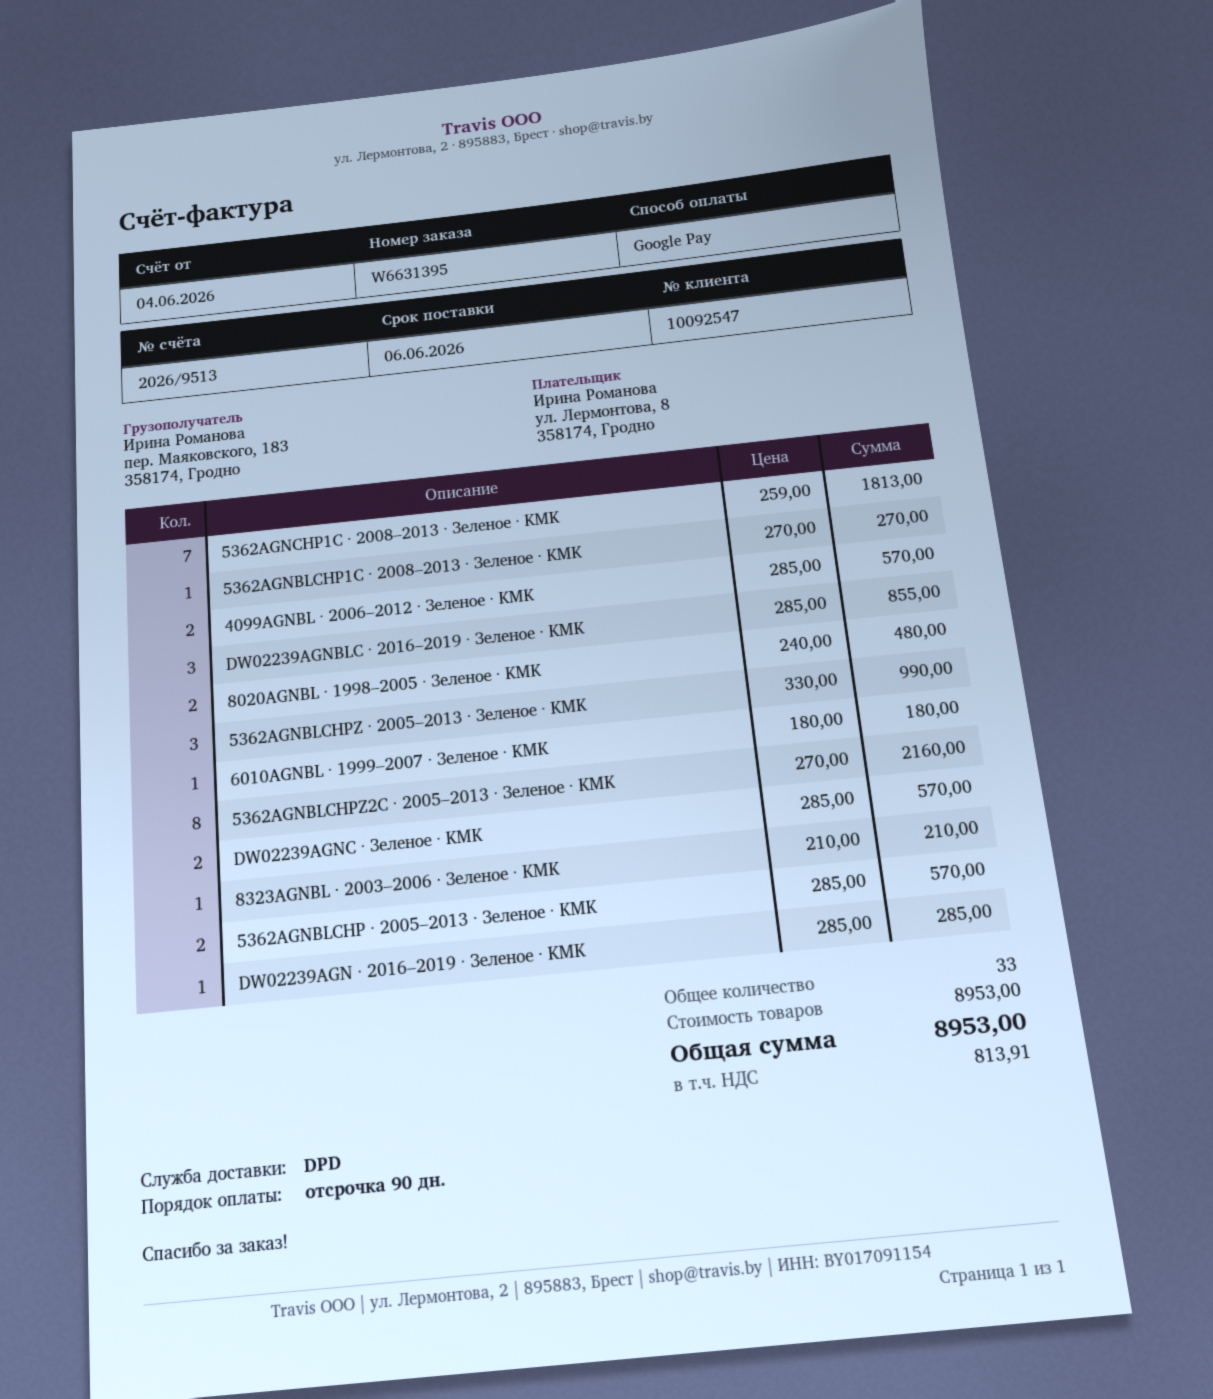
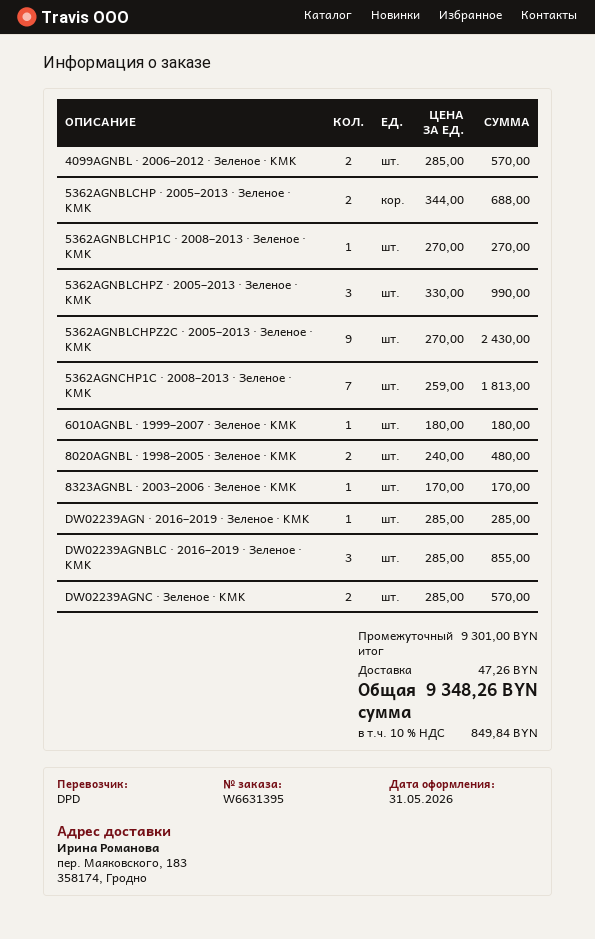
5362AGNBLCHPZ2C · 2005–2013 · Зеленое · KMK: 8 x 270.00 = 2160.00 -> 9 x 270.00 = 2430.00
8323AGNBL · 2003–2006 · Зеленое · KMK: 1 x 210.00 = 210.00 -> 1 x 170.00 = 170.00
5362AGNBLCHP · 2005–2013 · Зеленое · KMK: 2 x 285.00 = 570.00 -> 2 x 344.00 = 688.00
subtotal: 8953.00 -> 9301.00
shipping: none -> 47.26
tax: 813.91 -> 849.84
total: 8953.00 -> 9348.26

